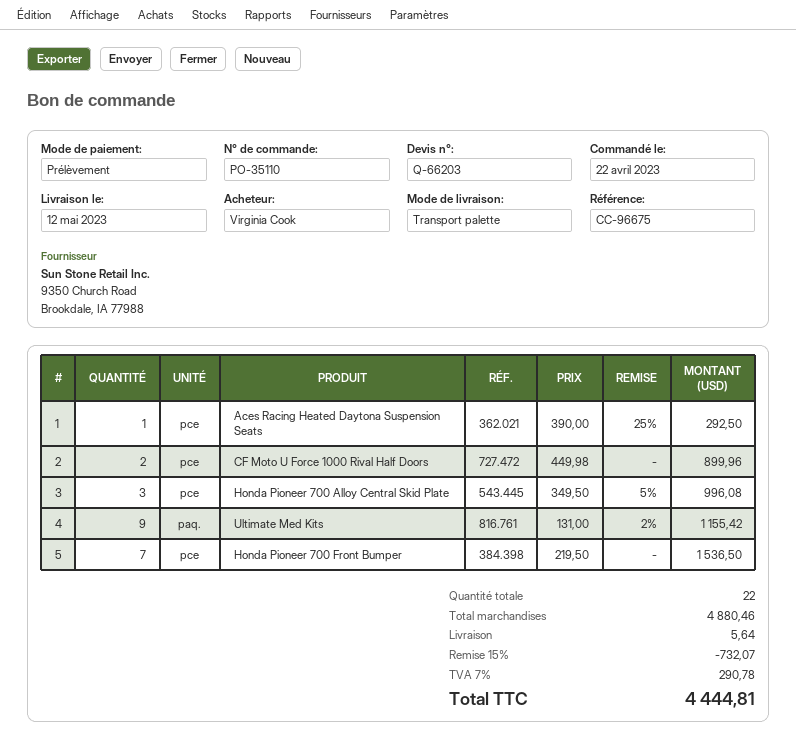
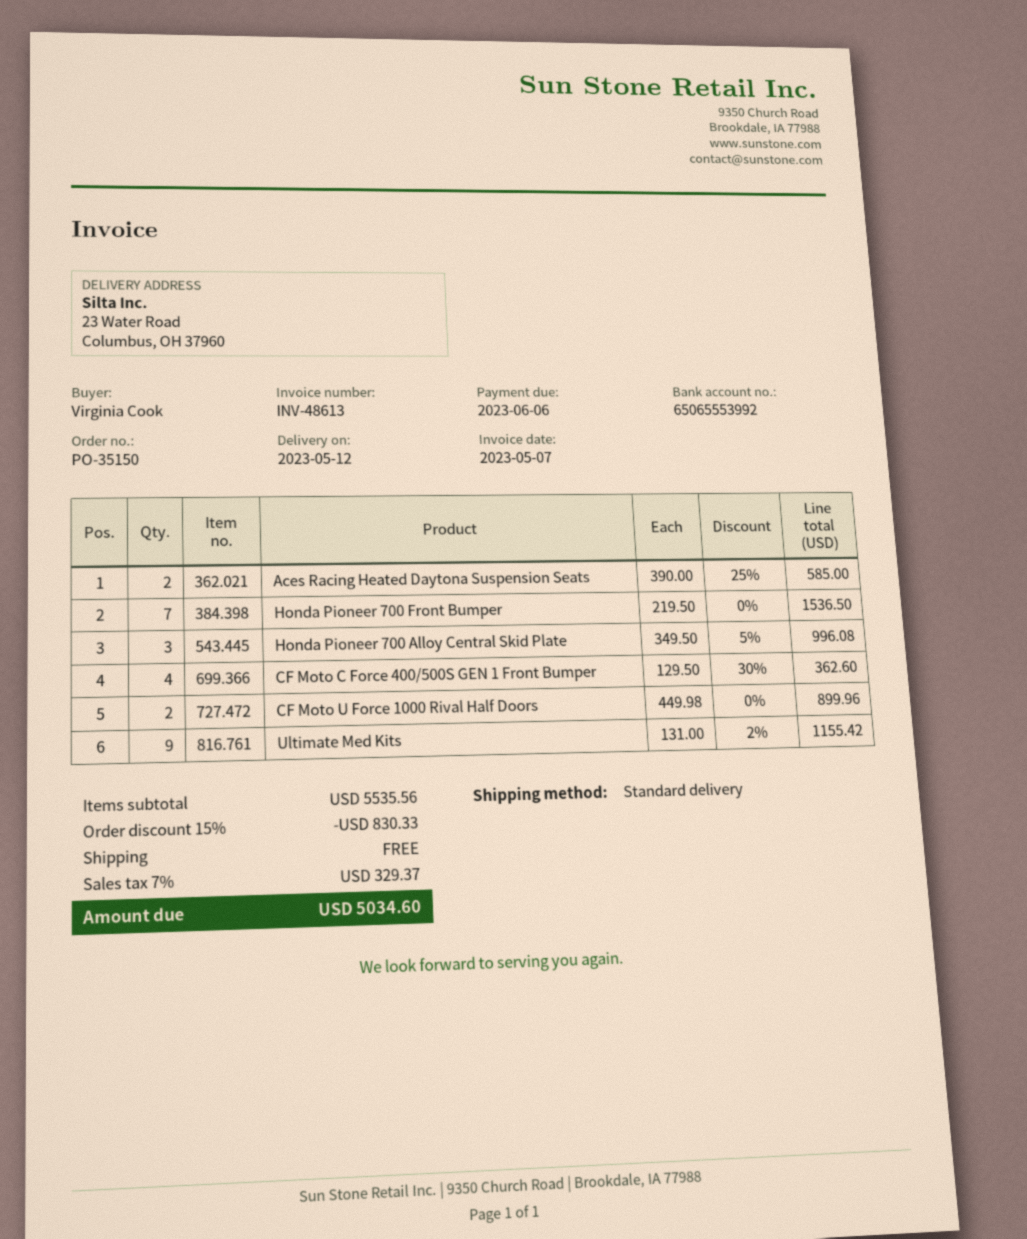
order number: PO-35110 -> PO-35150
shipping method: pallet freight -> standard
Aces Racing Heated Daytona Suspension Seats: 1 x 390.00 - 25% = 292.50 -> 2 x 390.00 - 25% = 585.00
CF Moto C Force 400/500S GEN 1 Front Bumper: none -> 4 x 129.50 - 30% = 362.60
subtotal: 4880.46 -> 5535.56
discount: 15% = 732.07 -> 15% = 830.33
shipping: 5.64 -> 0.00
tax: 7% = 290.78 -> 7% = 329.37
total: 4444.81 -> 5034.60

